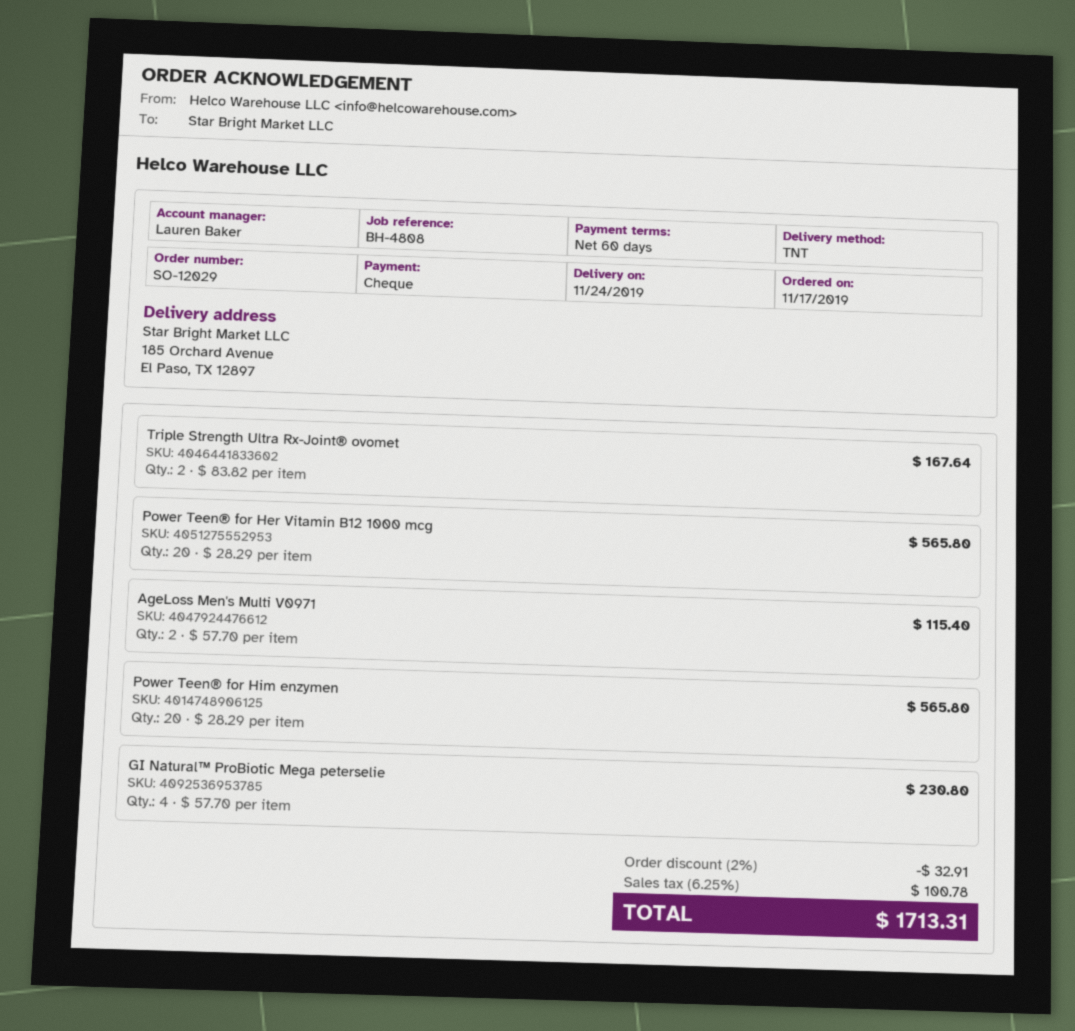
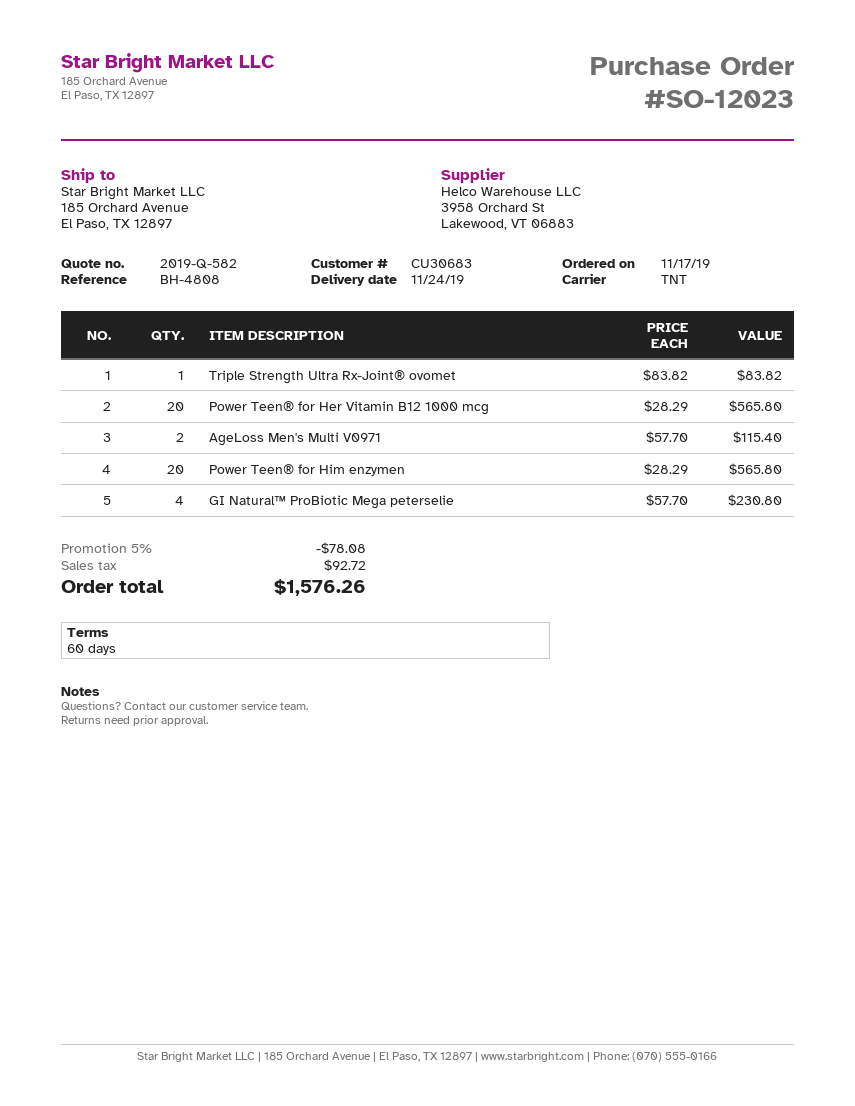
order number: SO-12029 -> SO-12023
Triple Strength Ultra Rx-Joint® ovomet: 2 x 83.82 = 167.64 -> 1 x 83.82 = 83.82
discount: 2% = 32.91 -> 5% = 78.08
tax: 100.78 -> 92.72
total: 1713.31 -> 1576.26

